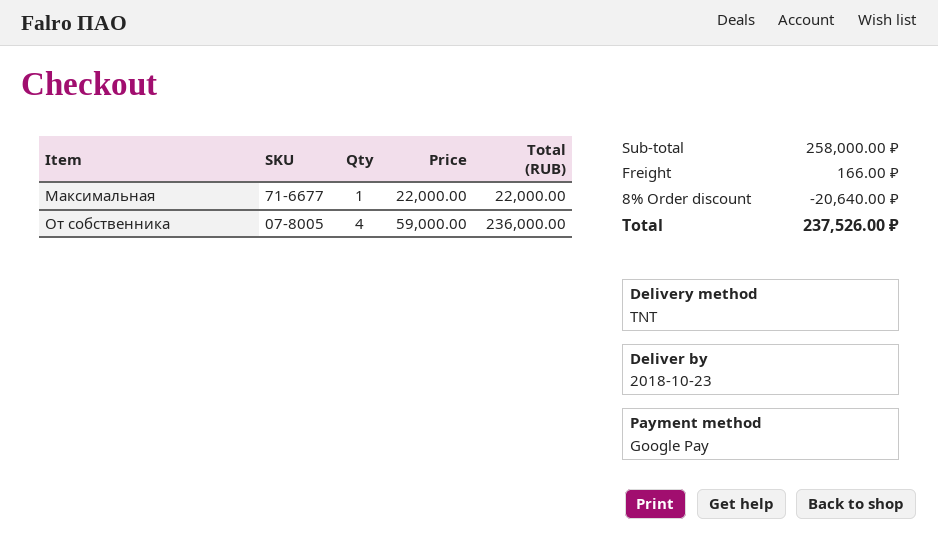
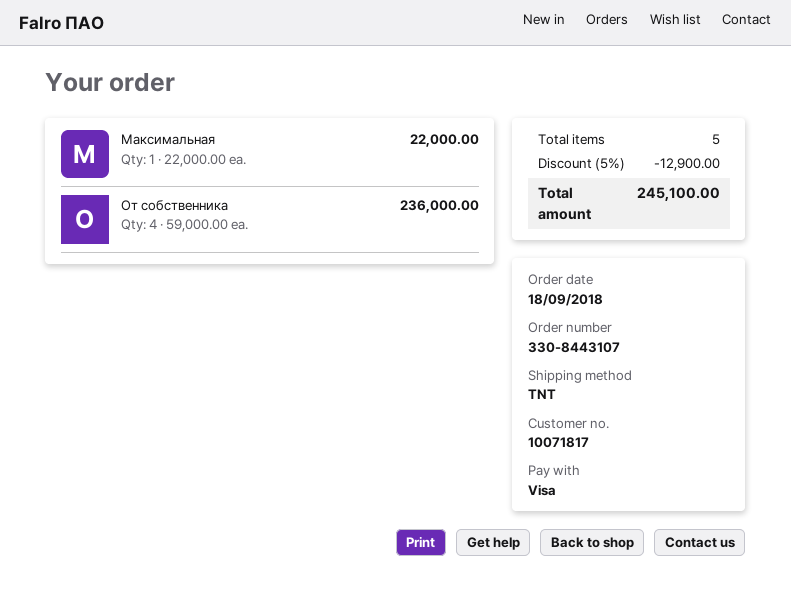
payment method: Google Pay -> Visa
discount: 8% = 20640.00 -> 5% = 12900.00
shipping: 166.00 -> none
total: 237526.00 -> 245100.00

